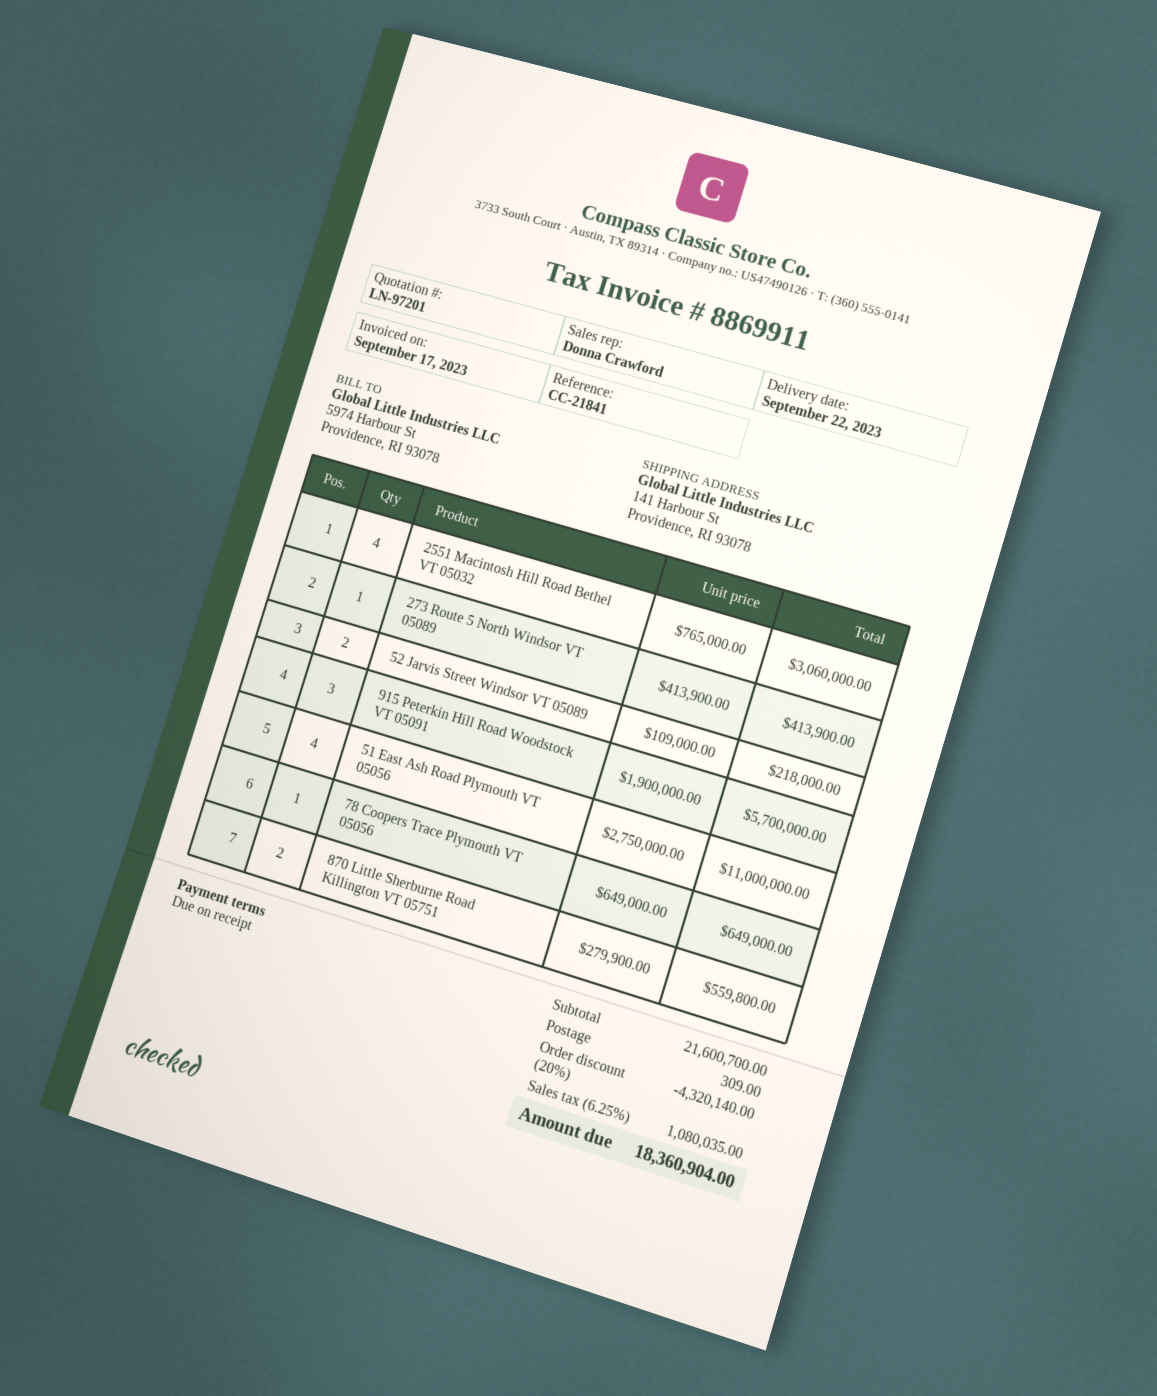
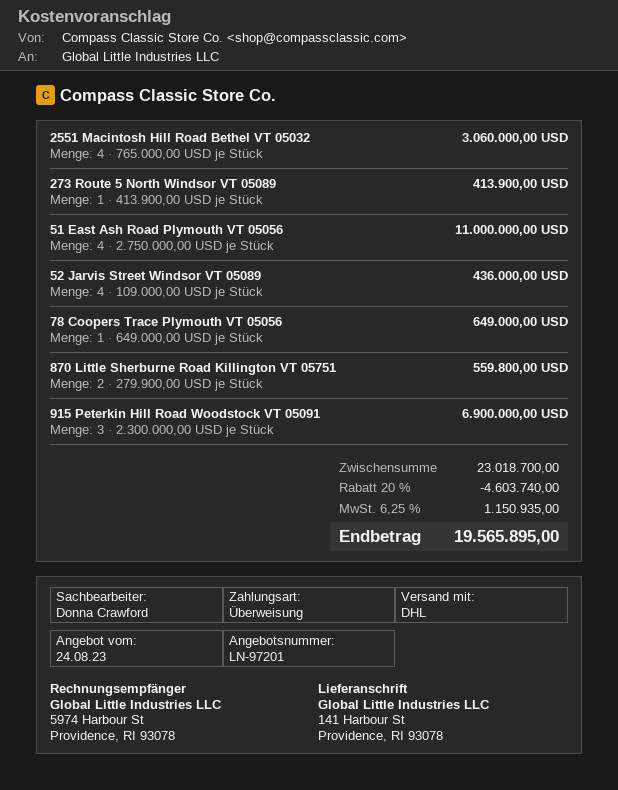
52 Jarvis Street Windsor VT 05089: 2 x 109000.00 = 218000.00 -> 4 x 109000.00 = 436000.00
915 Peterkin Hill Road Woodstock VT 05091: 3 x 1900000.00 = 5700000.00 -> 3 x 2300000.00 = 6900000.00
subtotal: 21600700.00 -> 23018700.00
discount: 20% = 4320140.00 -> 20% = 4603740.00
shipping: 309.00 -> none
tax: 6.25% = 1080035.00 -> 6.25% = 1150935.00
total: 18360904.00 -> 19565895.00

